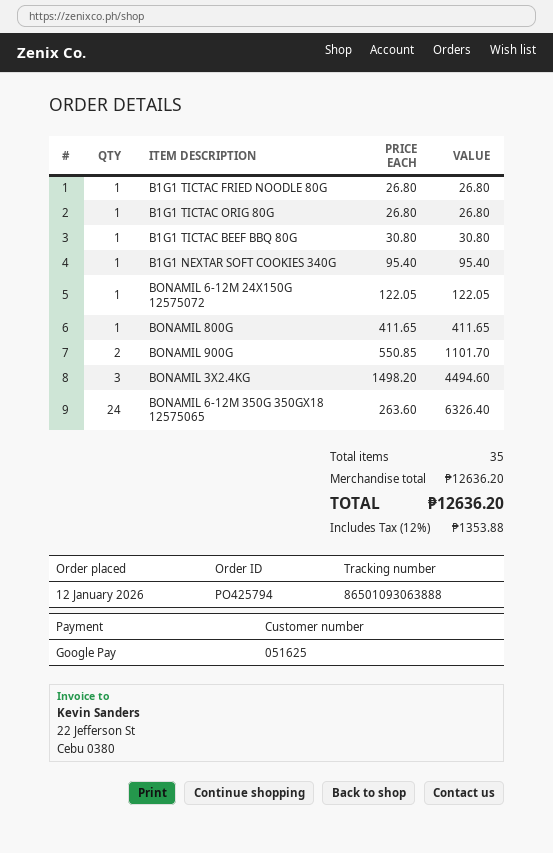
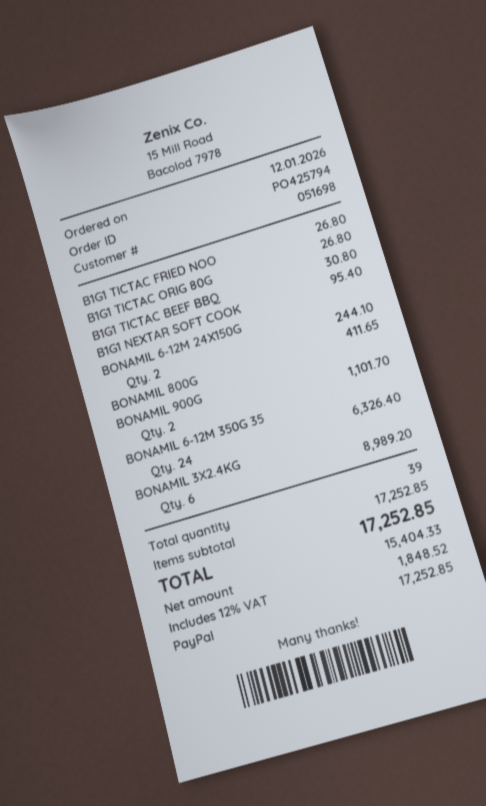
customer number: 051625 -> 051698
payment method: Google Pay -> PayPal
BONAMIL 6-12M 24X150G 12575072: 1 for 122.05 -> 2 for 244.10
BONAMIL 3X2.4KG: 3 for 4494.60 -> 6 for 8989.20
total quantity: 35 -> 39
subtotal: 12636.20 -> 17252.85
tax: 12% = 1353.88 -> 12% = 1848.52
total: 12636.20 -> 17252.85

